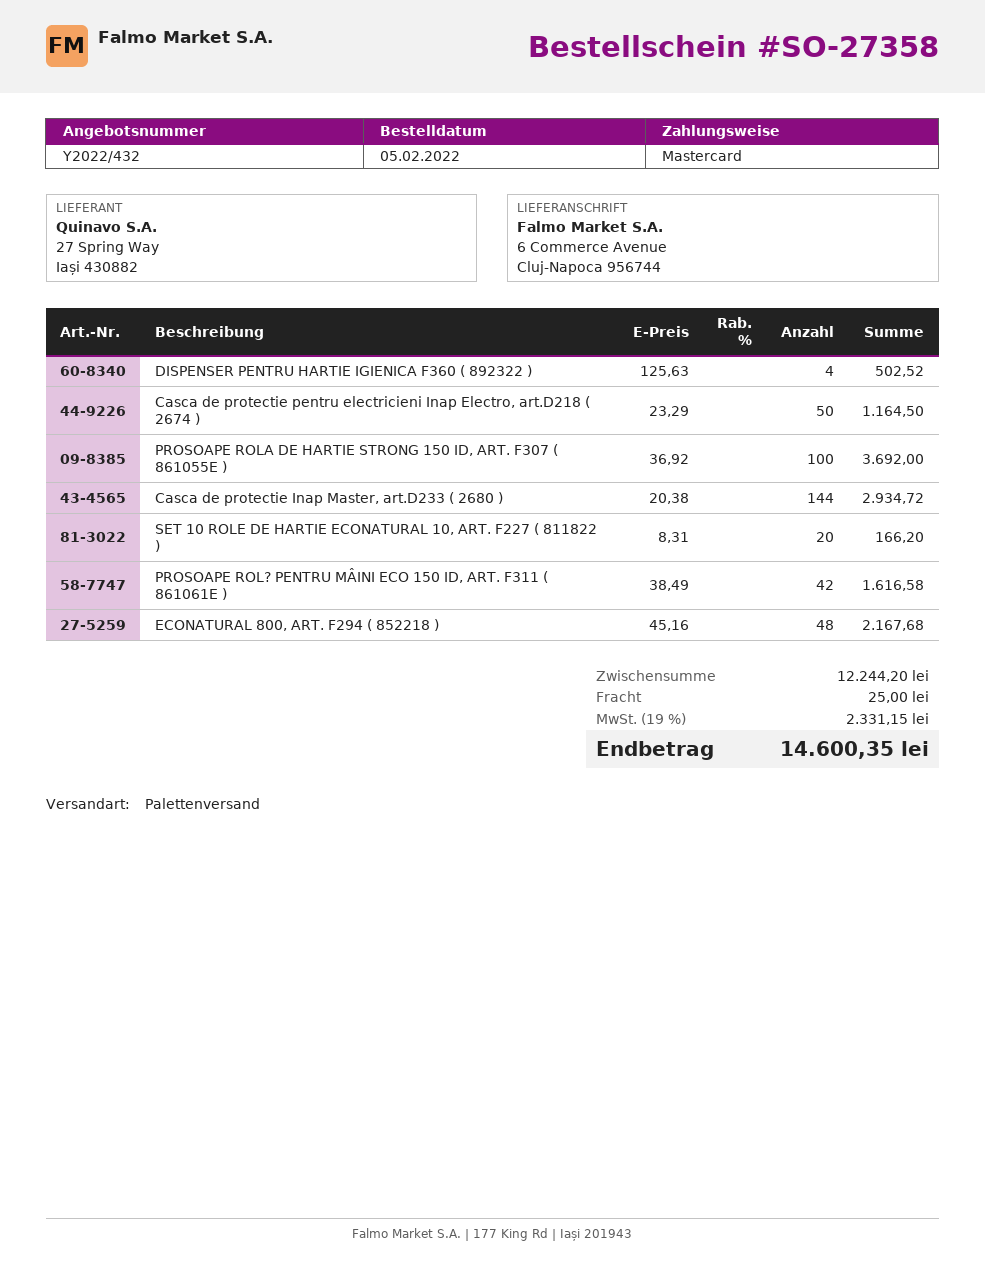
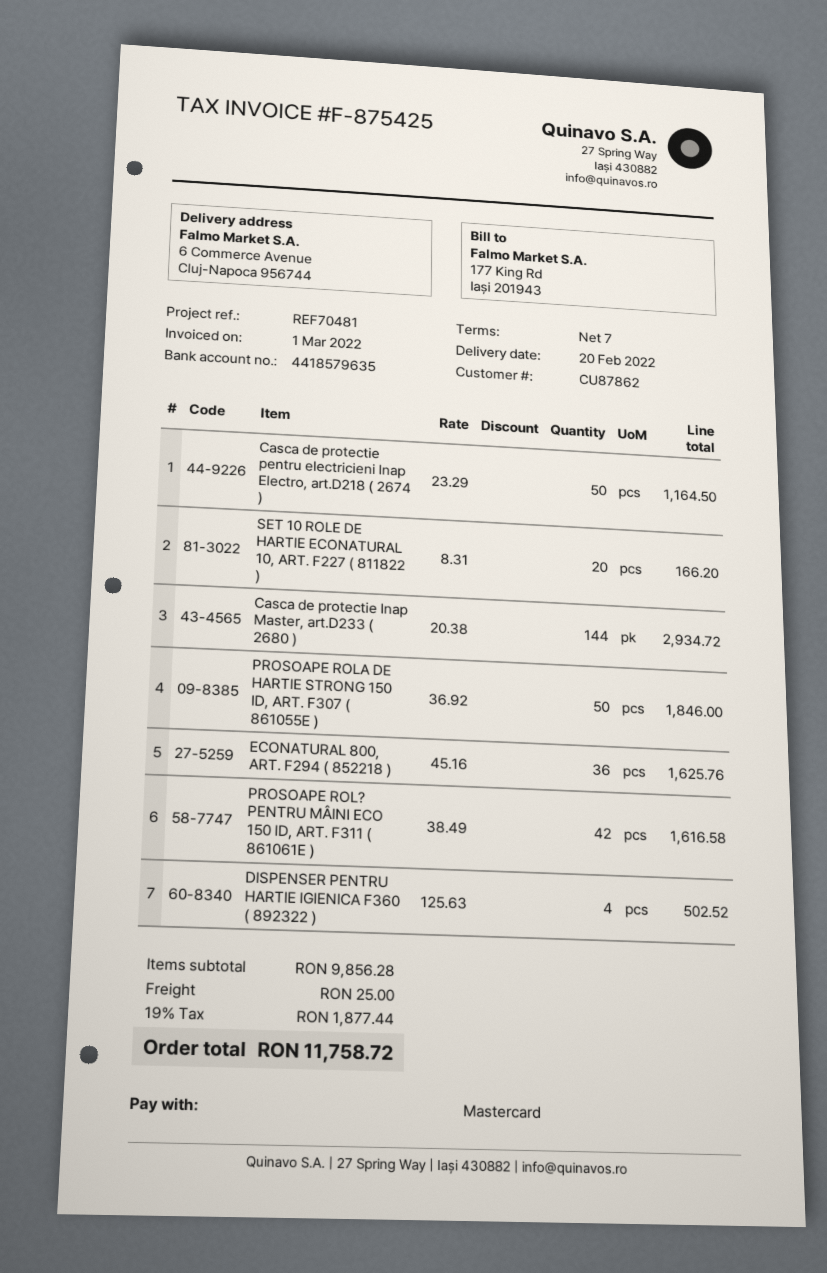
PROSOAPE ROLA DE HARTIE STRONG 150 ID, ART. F307 ( 861055E ): 100 x 36.92 = 3692.00 -> 50 x 36.92 = 1846.00
ECONATURAL 800, ART. F294 ( 852218 ): 48 x 45.16 = 2167.68 -> 36 x 45.16 = 1625.76
subtotal: 12244.20 -> 9856.28
tax: 19% = 2331.15 -> 19% = 1877.44
total: 14600.35 -> 11758.72

